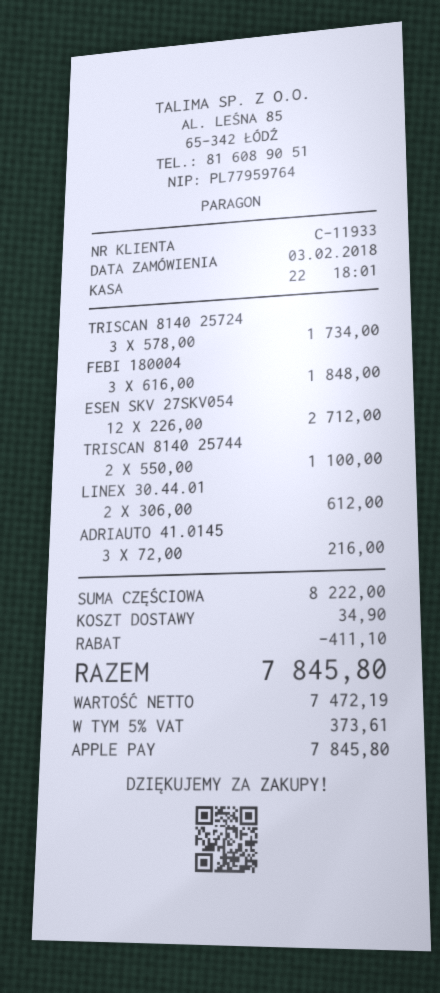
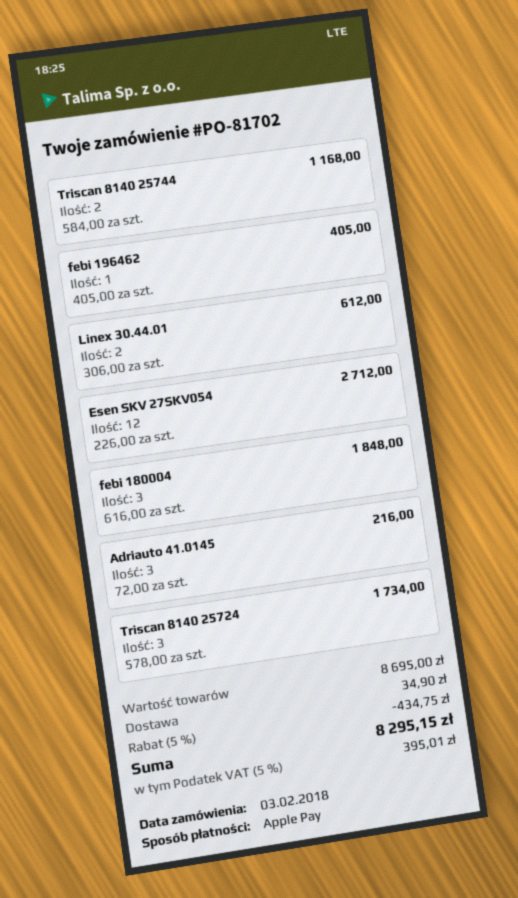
TRISCAN 8140 25744: 2 x 550.00 = 1100.00 -> 2 x 584.00 = 1168.00
febi 196462: none -> 1 x 405.00 = 405.00
subtotal: 8222.00 -> 8695.00
discount: 411.10 -> 434.75
tax: 5% = 373.61 -> 5% = 395.01
total: 7845.80 -> 8295.15

